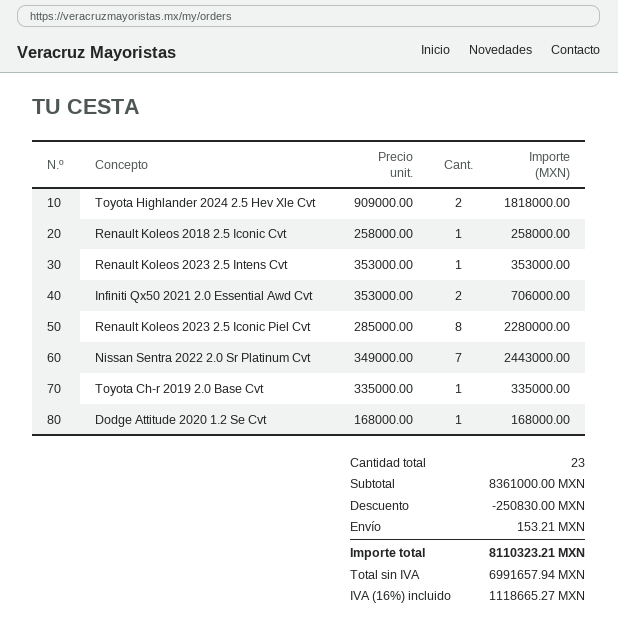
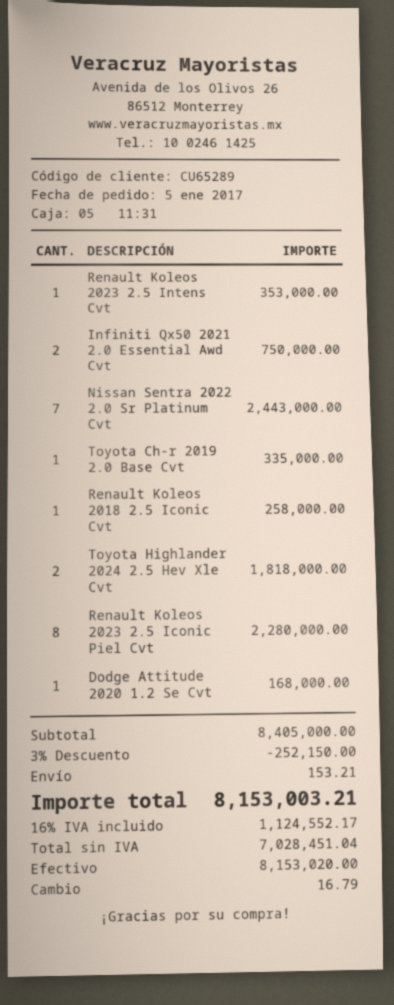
Infiniti Qx50 2021 2.0 Essential Awd Cvt: 2 for 706000.00 -> 2 for 750000.00
subtotal: 8361000.00 -> 8405000.00
discount: 250830.00 -> 252150.00
net: 6991657.94 -> 7028451.04
tax: 16% = 1118665.27 -> 16% = 1124552.17
total: 8110323.21 -> 8153003.21

